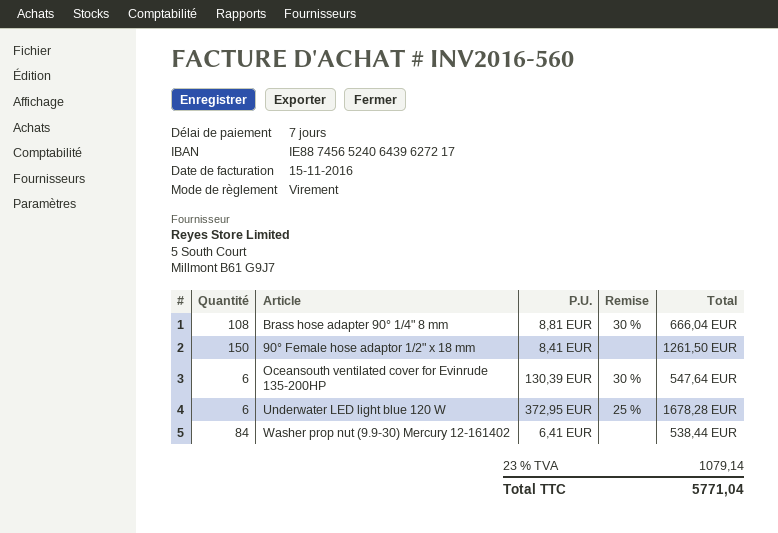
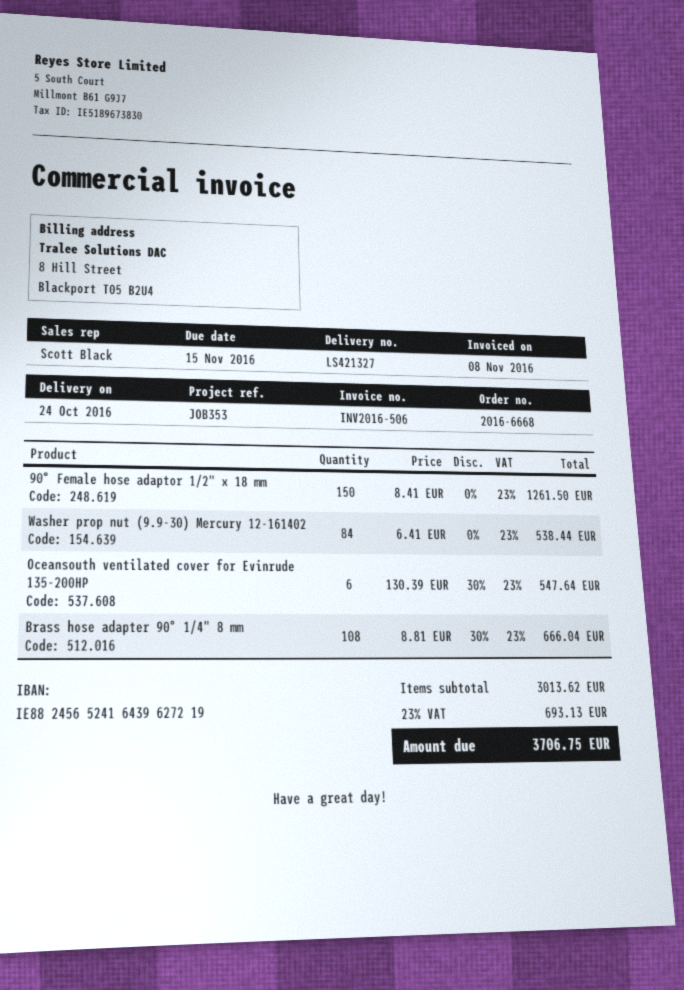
invoice number: INV2016-560 -> INV2016-506
invoice date: 2016-11-15 -> 2016-11-08
bank account: IE88745652406439627217 -> IE88245652416439627219
Underwater LED light blue 120 W: 6 x 372.95 - 25% = 1678.28 -> none
tax: 23% = 1079.14 -> 23% = 693.13
total: 5771.04 -> 3706.75

